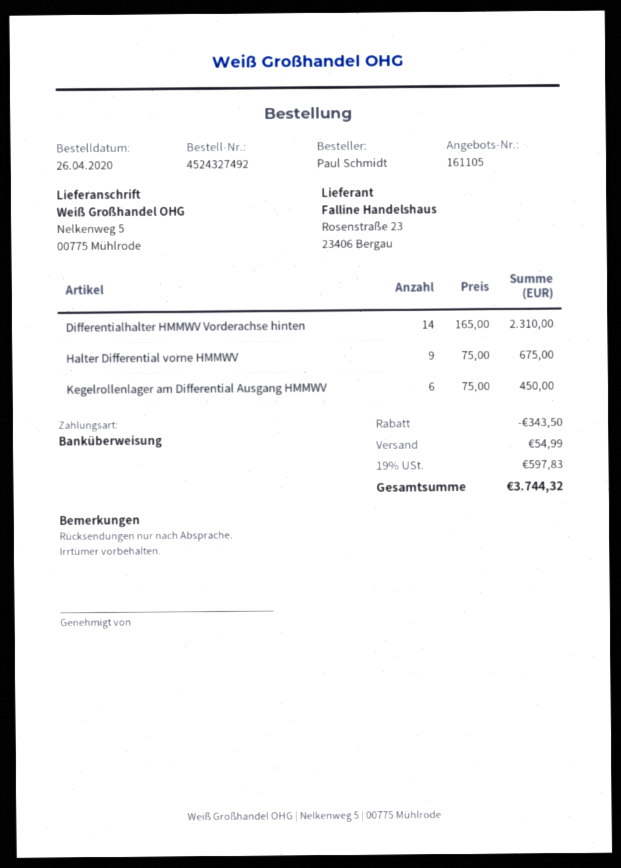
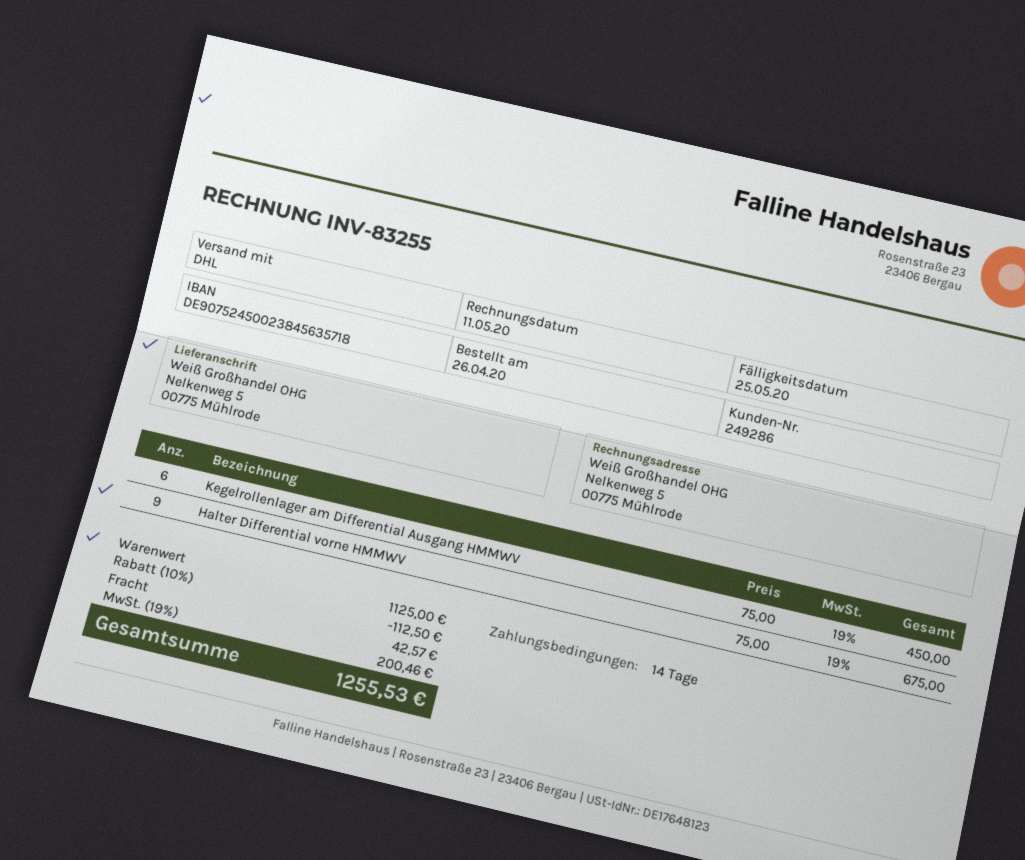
Differentialhalter HMMWV Vorderachse hinten: 14 x 165.00 = 2310.00 -> none
discount: 343.50 -> 112.50
shipping: 54.99 -> 42.57
tax: 19% = 597.83 -> 19% = 200.46
total: 3744.32 -> 1255.53

